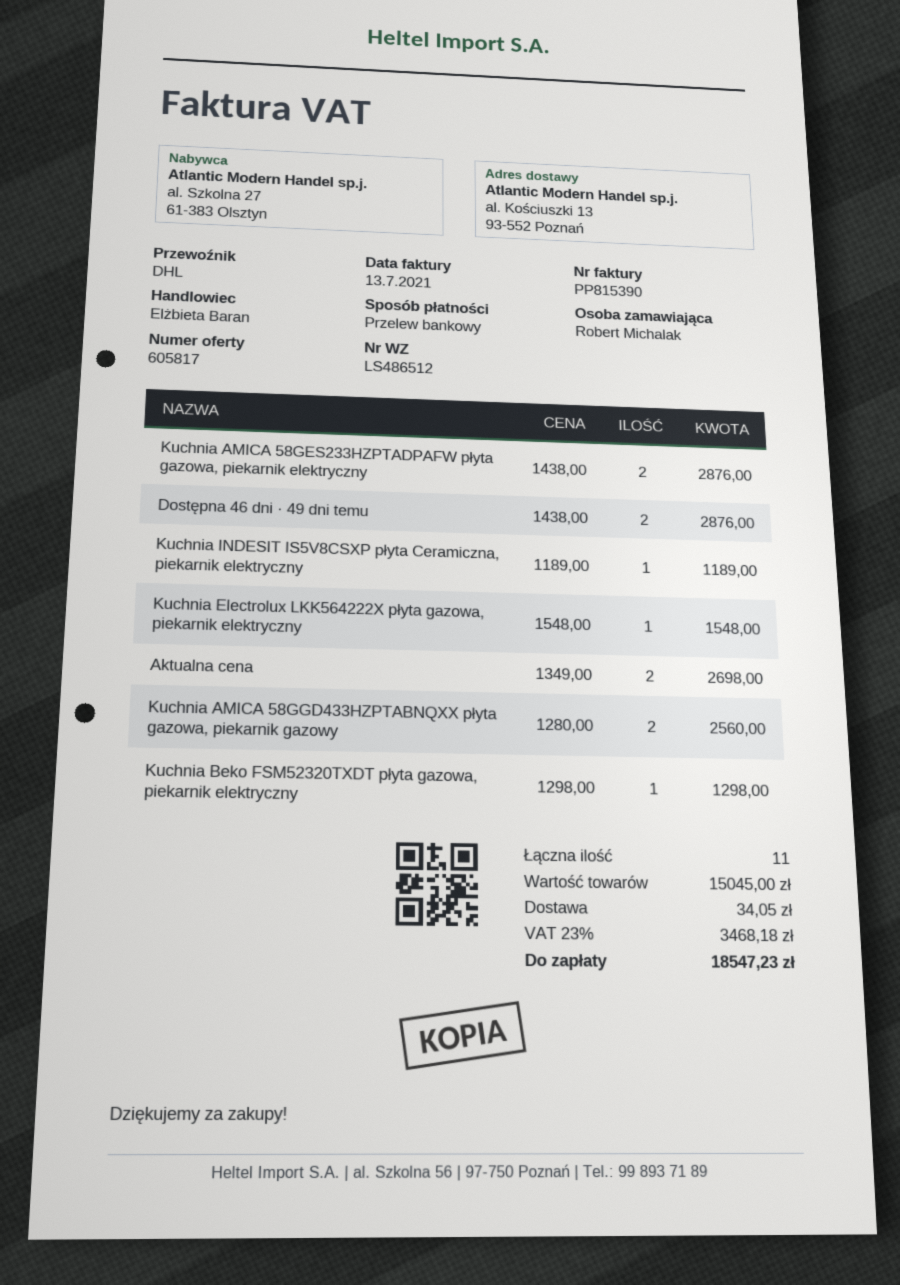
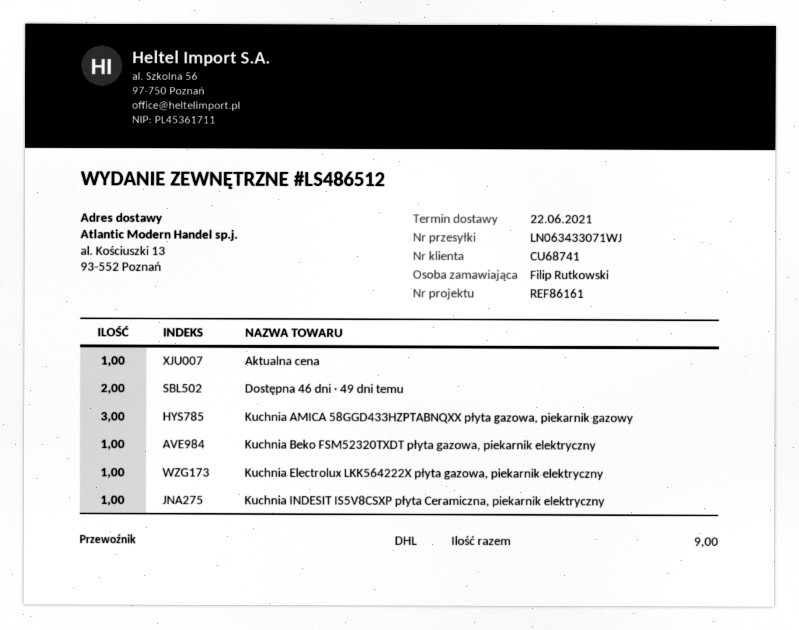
ordered by: Robert Michalak -> Filip Rutkowski
Kuchnia AMICA 58GES233HZPTADPAFW płyta gazowa, piekarnik elektryczny: 2 -> none
Aktualna cena: 2 -> 1
Kuchnia AMICA 58GGD433HZPTABNQXX płyta gazowa, piekarnik gazowy: 2 -> 3
total quantity: 11 -> 9

